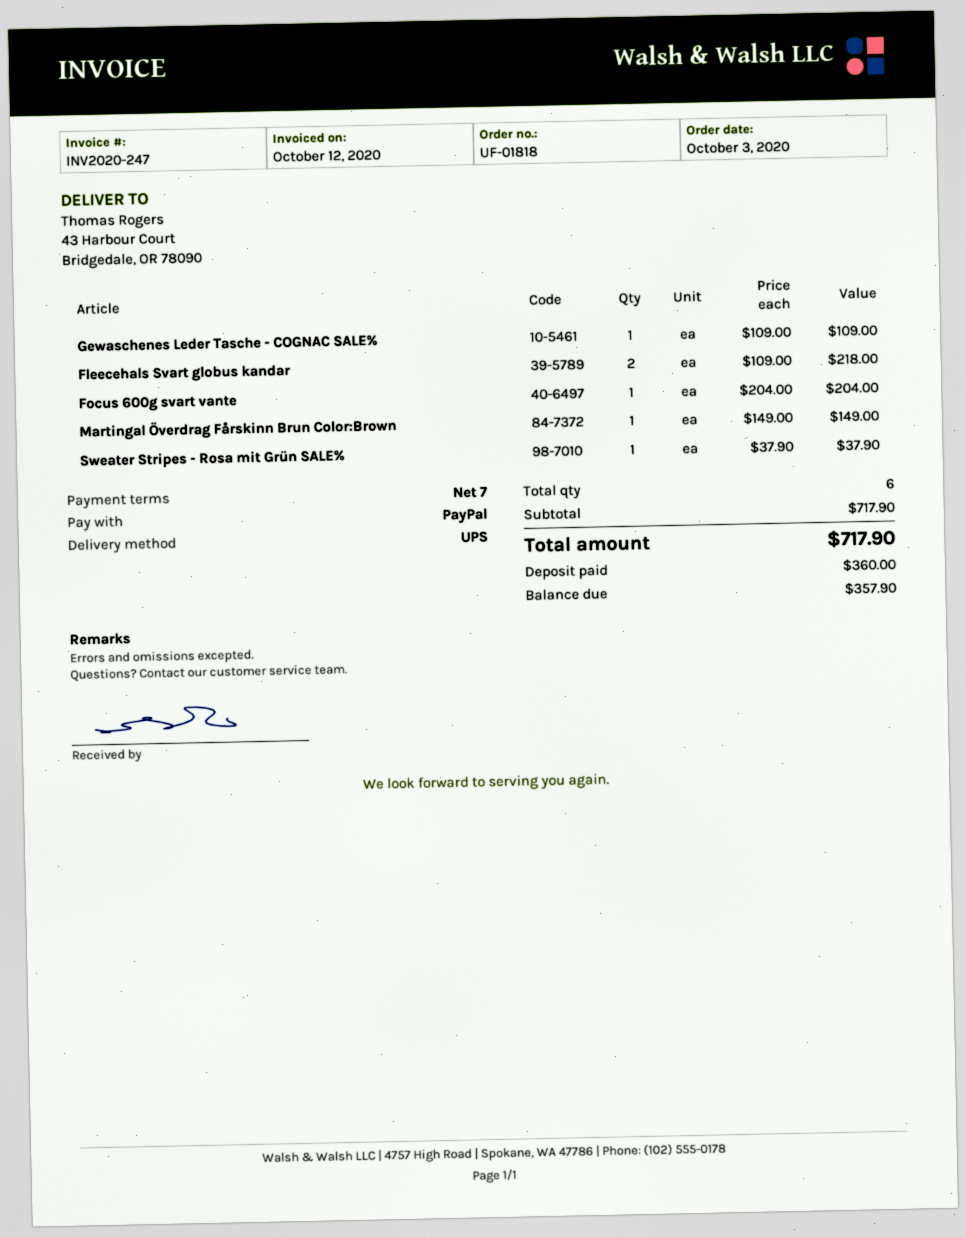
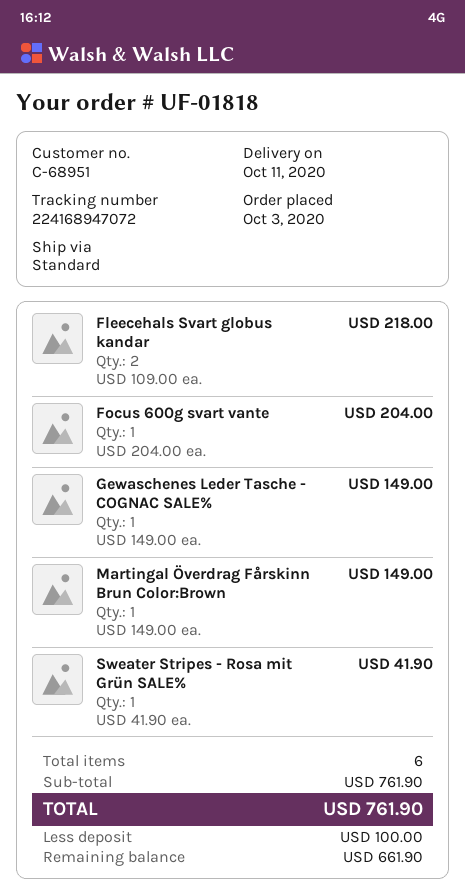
shipping method: UPS -> standard
Gewaschenes Leder Tasche - COGNAC SALE%: 1 x 109.00 = 109.00 -> 1 x 149.00 = 149.00
Sweater Stripes - Rosa mit Grün SALE%: 1 x 37.90 = 37.90 -> 1 x 41.90 = 41.90
subtotal: 717.90 -> 761.90
total: 717.90 -> 761.90
deposit: 360.00 -> 100.00
balance: 357.90 -> 661.90

